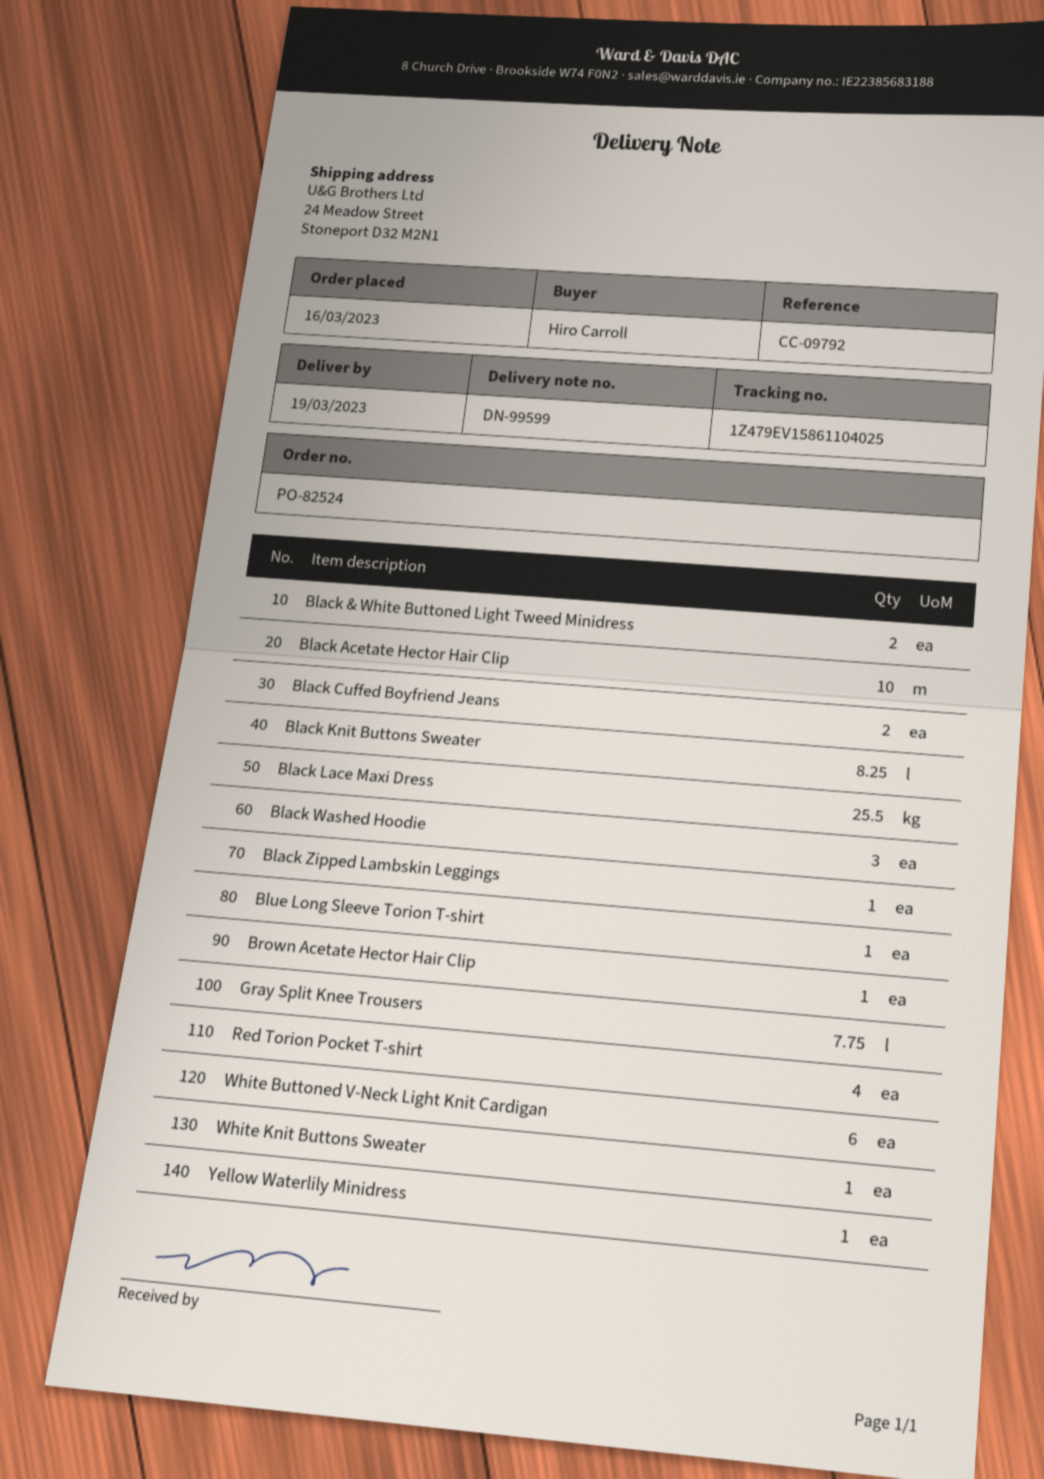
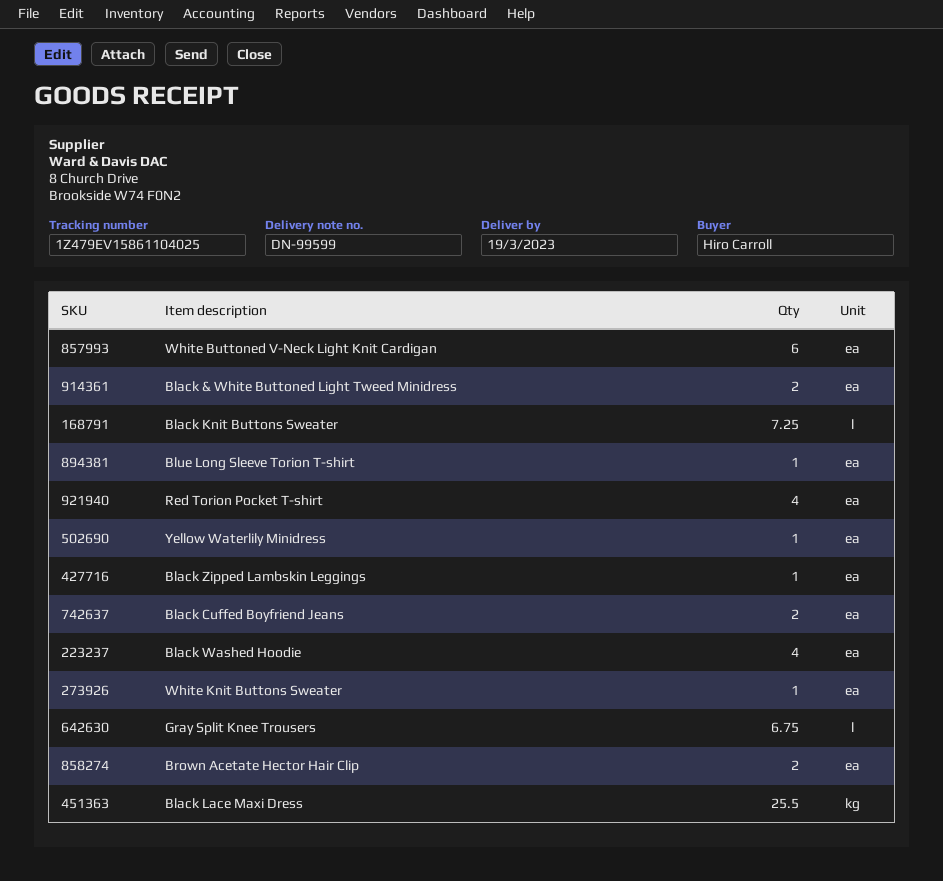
Black Acetate Hector Hair Clip: 10 -> none
Black Knit Buttons Sweater: 8.25 -> 7.25
Black Washed Hoodie: 3 -> 4
Brown Acetate Hector Hair Clip: 1 -> 2
Gray Split Knee Trousers: 7.75 -> 6.75

